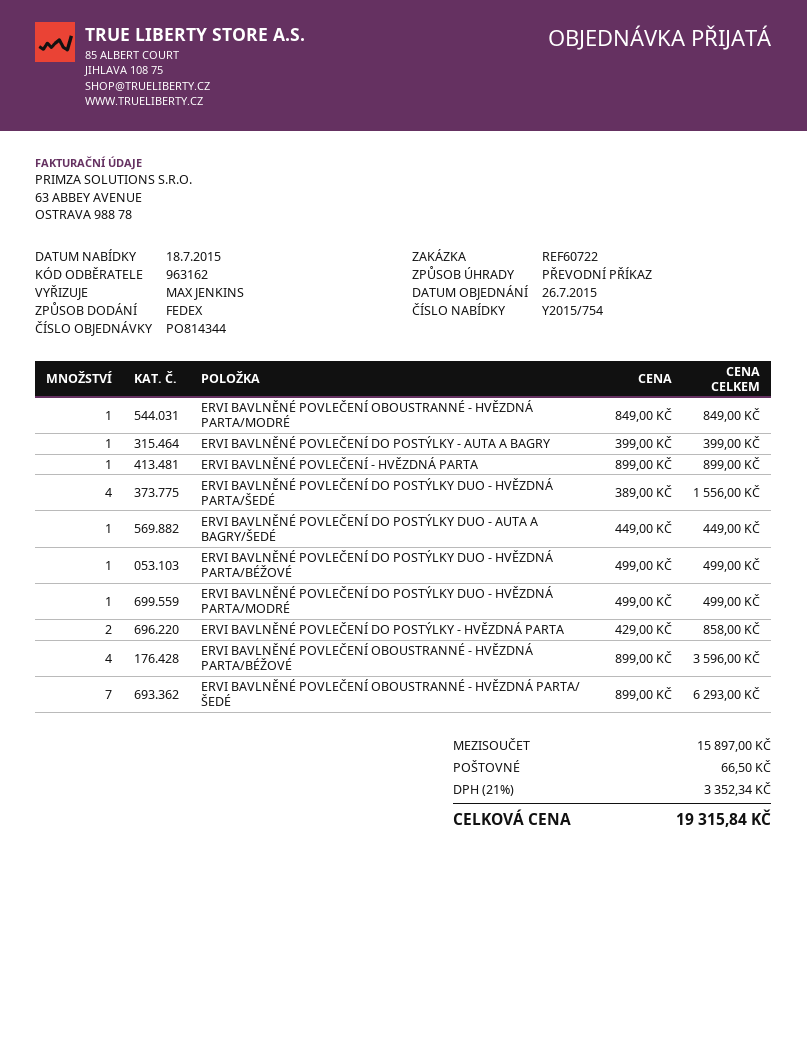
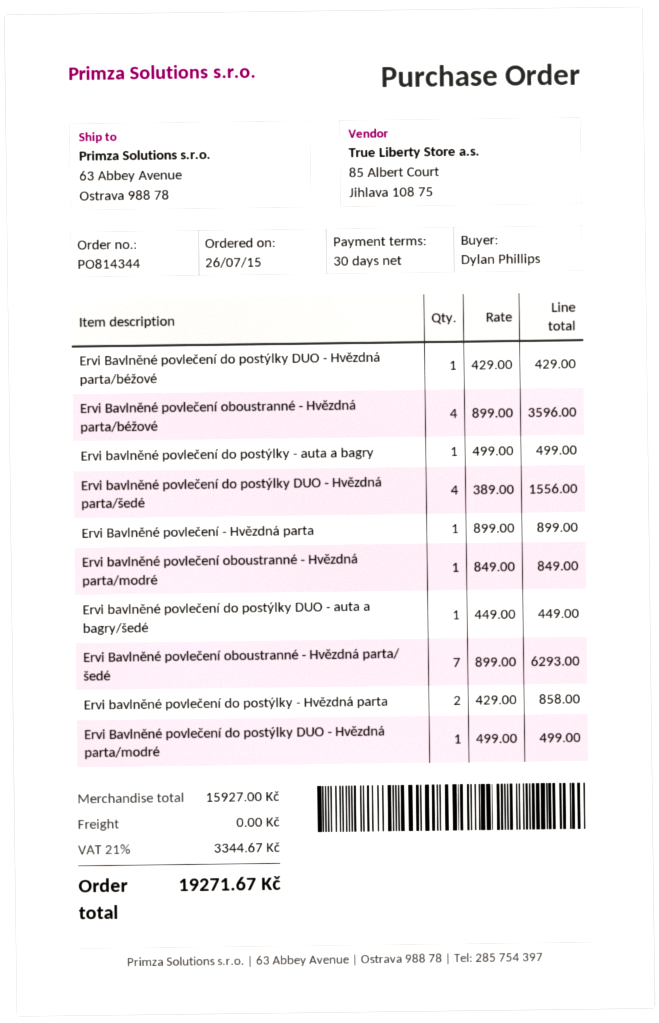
ERVI BAVLNĚNÉ POVLEČENÍ DO POSTÝLKY - AUTA A BAGRY: 1 x 399.00 = 399.00 -> 1 x 499.00 = 499.00
ERVI BAVLNĚNÉ POVLEČENÍ DO POSTÝLKY DUO - HVĚZDNÁ PARTA/BÉŽOVÉ: 1 x 499.00 = 499.00 -> 1 x 429.00 = 429.00
subtotal: 15897.00 -> 15927.00
shipping: 66.50 -> 0.00
tax: 21% = 3352.34 -> 21% = 3344.67
total: 19315.84 -> 19271.67

